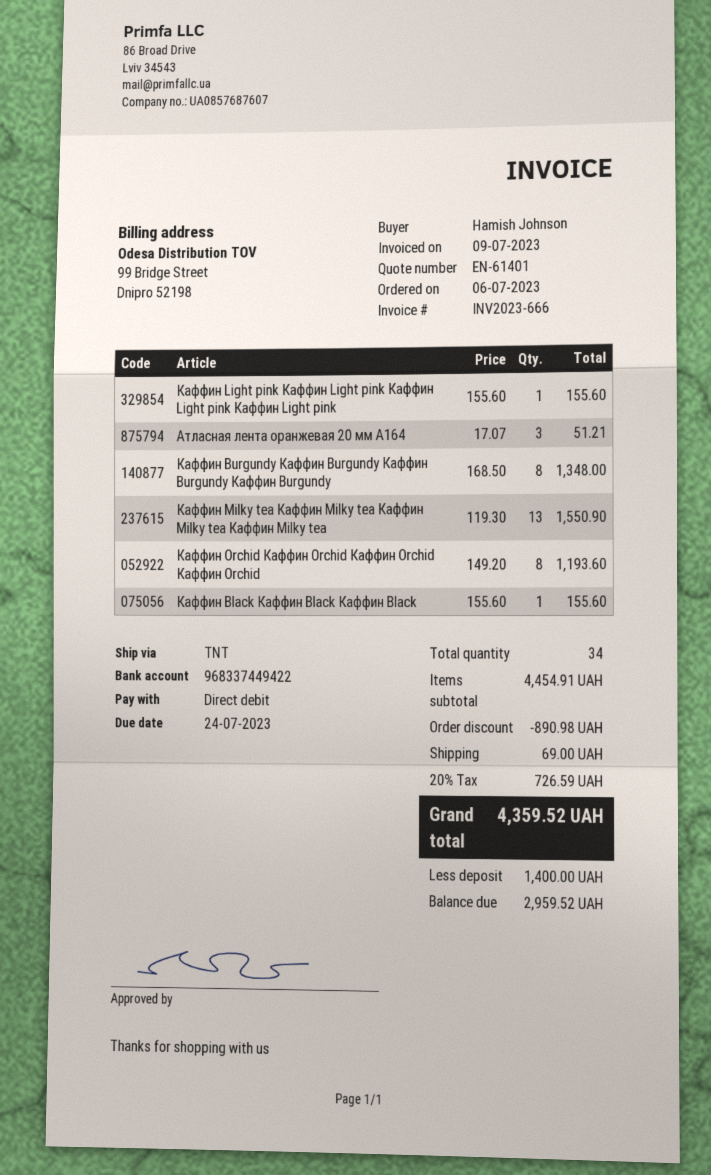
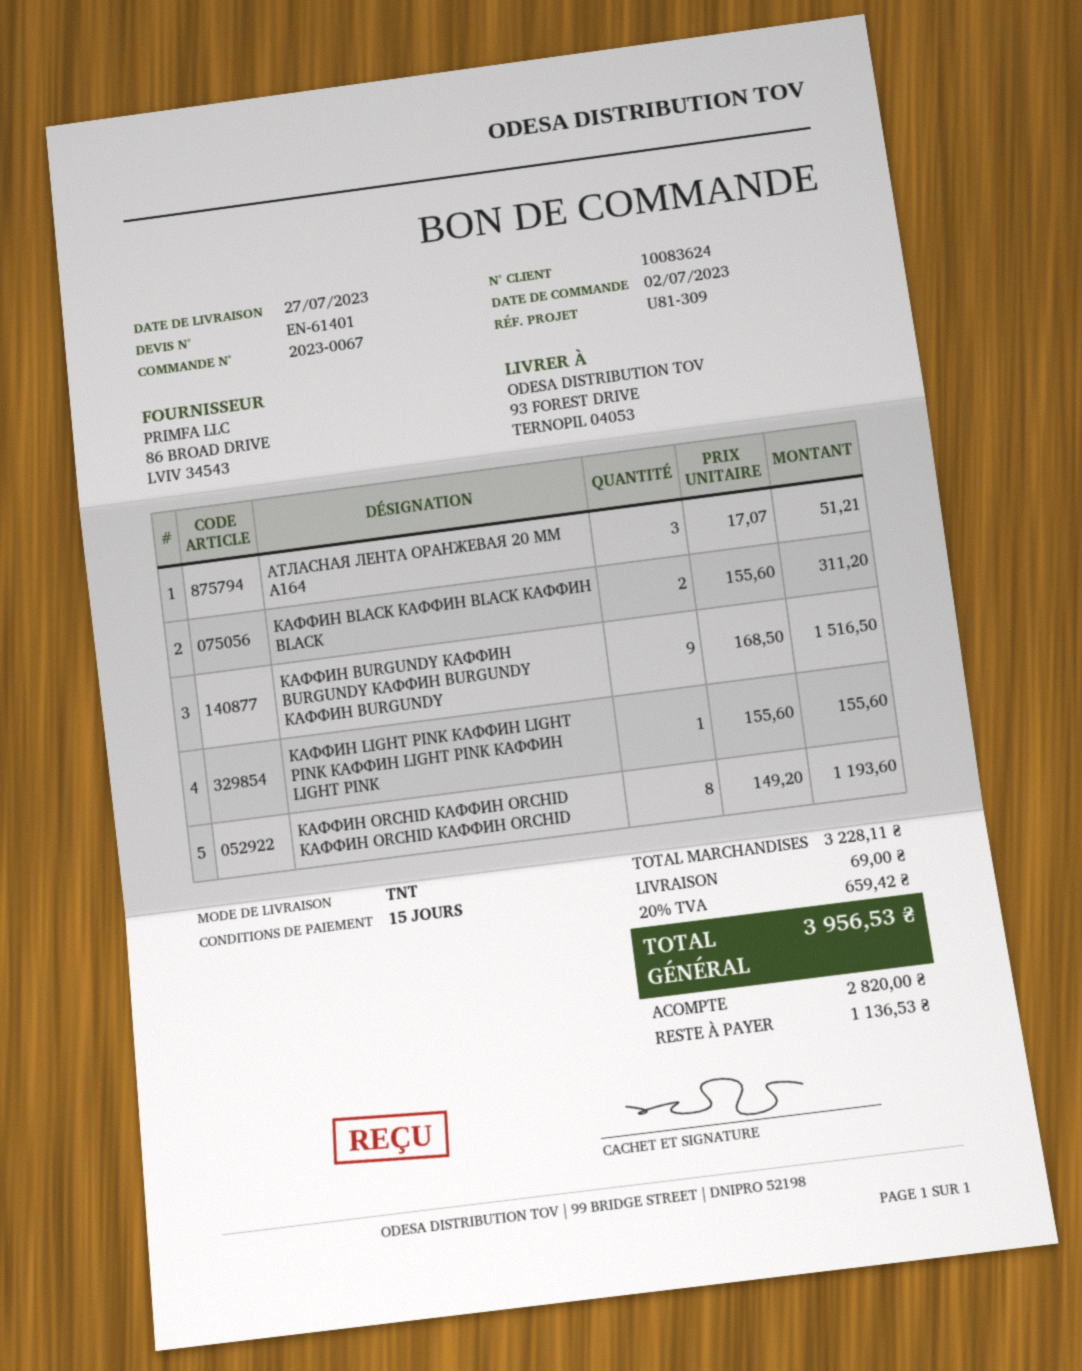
order date: 2023-07-06 -> 2023-07-02
Каффин Burgundy Каффин Burgundy Каффин Burgundy Каффин Burgundy: 8 x 168.50 = 1348.00 -> 9 x 168.50 = 1516.50
Каффин Milky tea Каффин Milky tea Каффин Milky tea Каффин Milky tea: 13 x 119.30 = 1550.90 -> none
Каффин Black Каффин Black Каффин Black: 1 x 155.60 = 155.60 -> 2 x 155.60 = 311.20
subtotal: 4454.91 -> 3228.11
discount: 890.98 -> none
tax: 20% = 726.59 -> 20% = 659.42
total: 4359.52 -> 3956.53
deposit: 1400.00 -> 2820.00
balance: 2959.52 -> 1136.53

